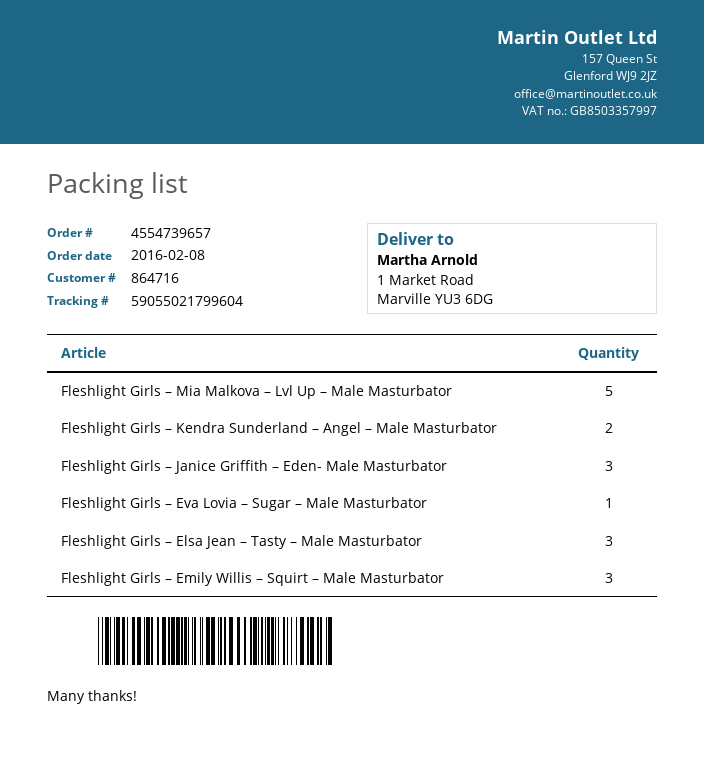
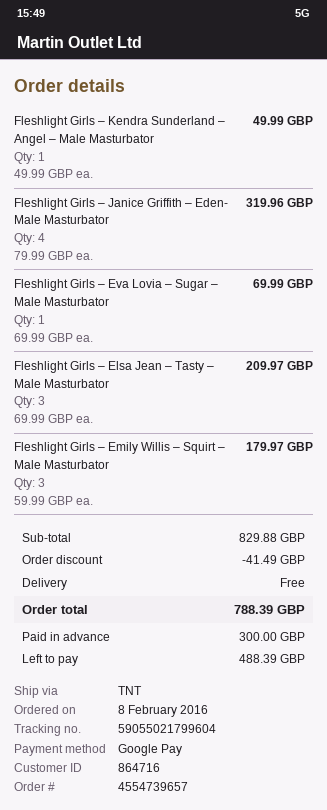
Fleshlight Girls – Mia Malkova – Lvl Up – Male Masturbator: 5 -> none
Fleshlight Girls – Kendra Sunderland – Angel – Male Masturbator: 2 -> 1
Fleshlight Girls – Janice Griffith – Eden- Male Masturbator: 3 -> 4

